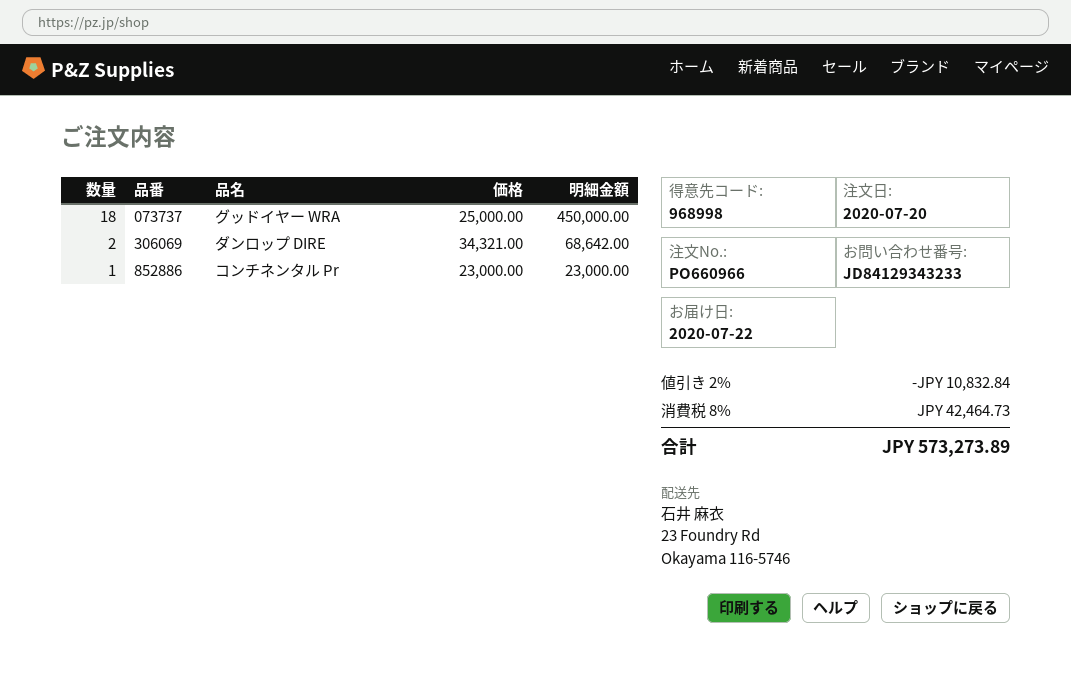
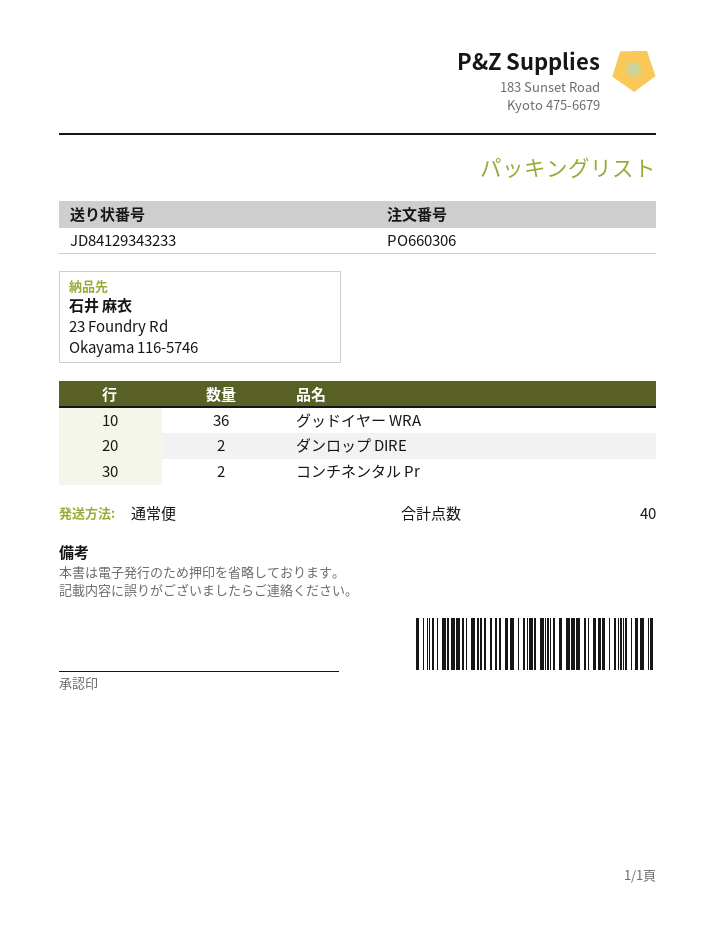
order number: PO660966 -> PO660306
グッドイヤー WRA: 18 -> 36
コンチネンタル Pr: 1 -> 2

